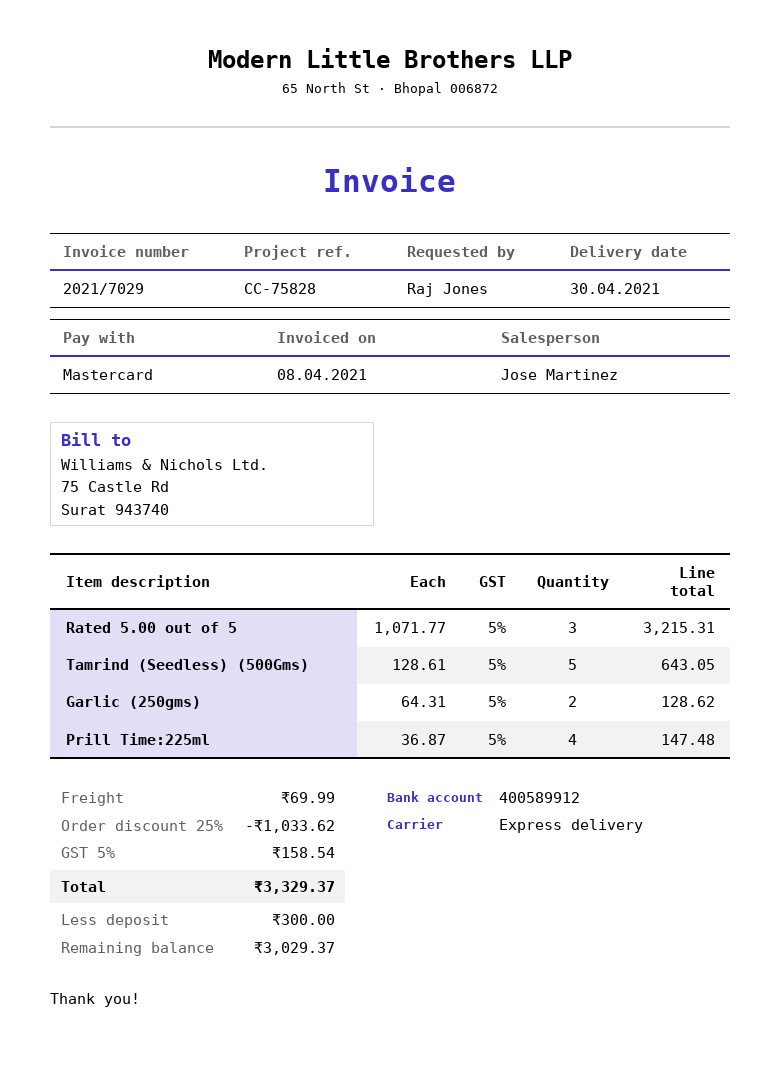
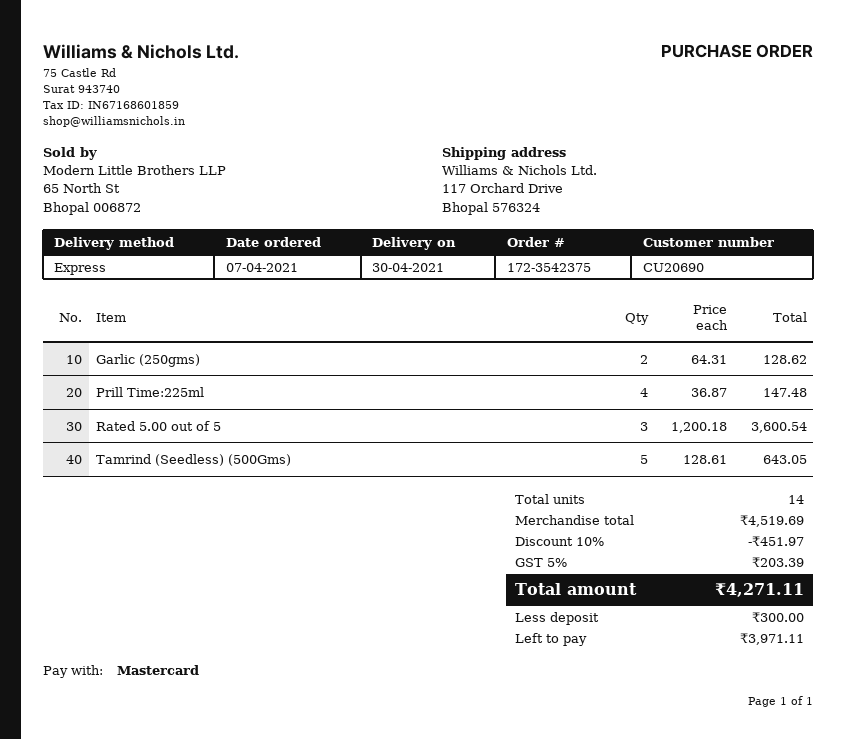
Rated 5.00 out of 5: 3 x 1071.77 = 3215.31 -> 3 x 1200.18 = 3600.54
discount: 25% = 1033.62 -> 10% = 451.97
shipping: 69.99 -> none
tax: 5% = 158.54 -> 5% = 203.39
total: 3329.37 -> 4271.11
balance: 3029.37 -> 3971.11

